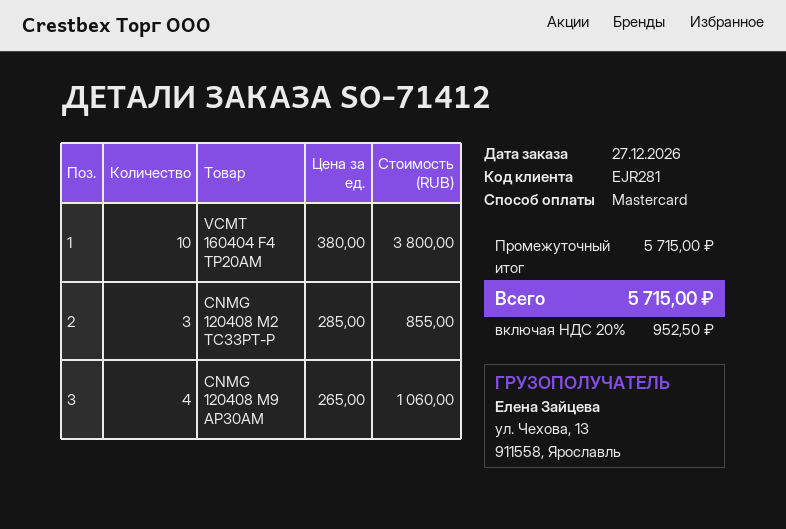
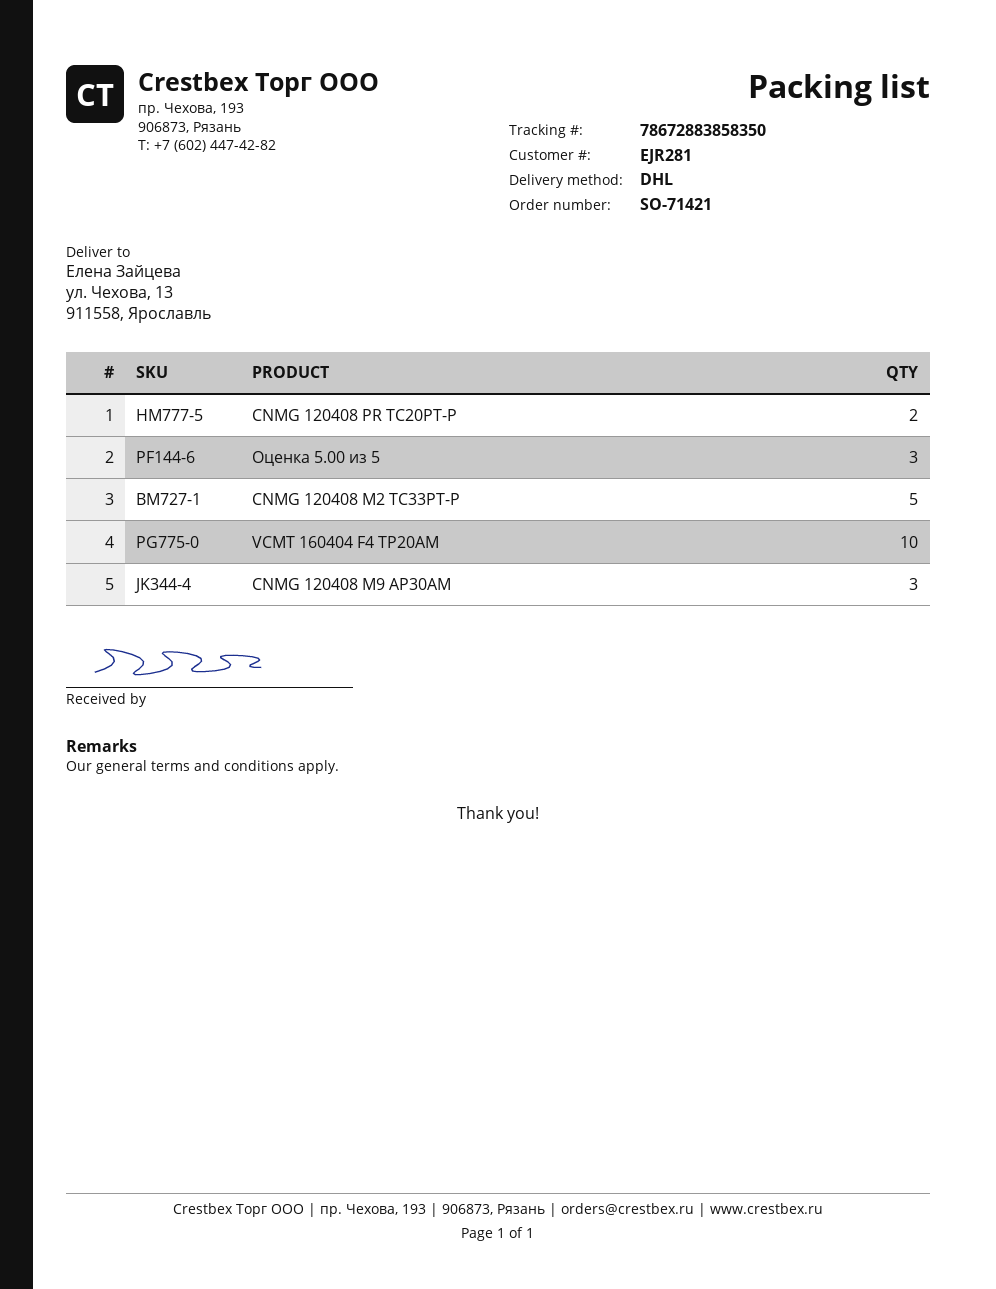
order number: SO-71412 -> SO-71421
CNMG 120408 M2 TC33РТ-Р: 3 -> 5
CNMG 120408 M9 AP30AM: 4 -> 3
CNMG 120408 PR TC20PT-P: none -> 2
Оценка 5.00 из 5: none -> 3

